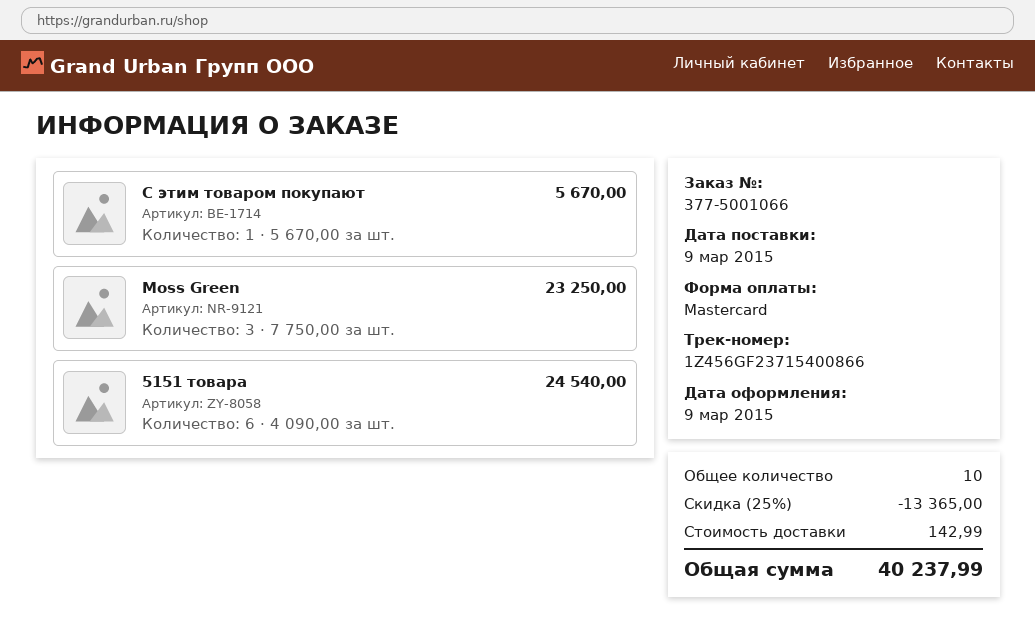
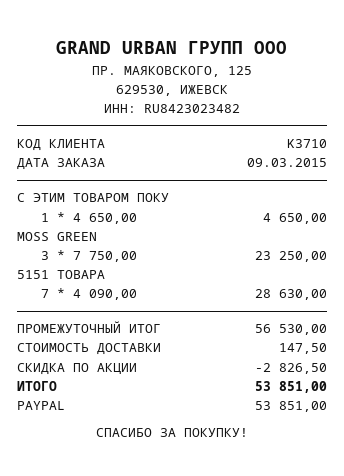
payment method: Mastercard -> PayPal
С этим товаром покупают: 1 x 5670.00 = 5670.00 -> 1 x 4650.00 = 4650.00
5151 товара: 6 x 4090.00 = 24540.00 -> 7 x 4090.00 = 28630.00
discount: 13365.00 -> 2826.50
shipping: 142.99 -> 147.50
total: 40237.99 -> 53851.00

